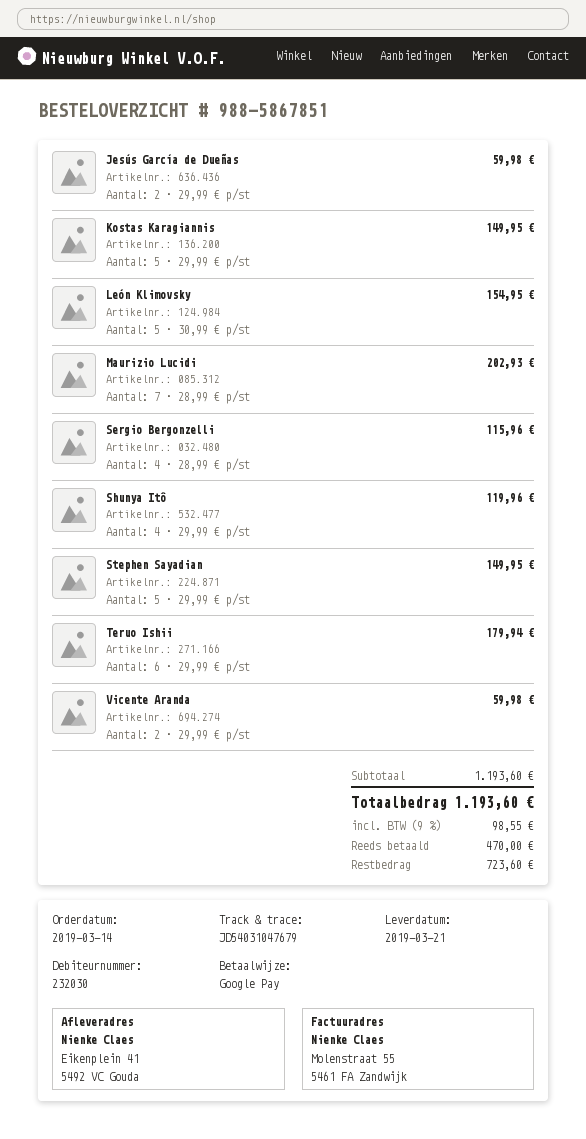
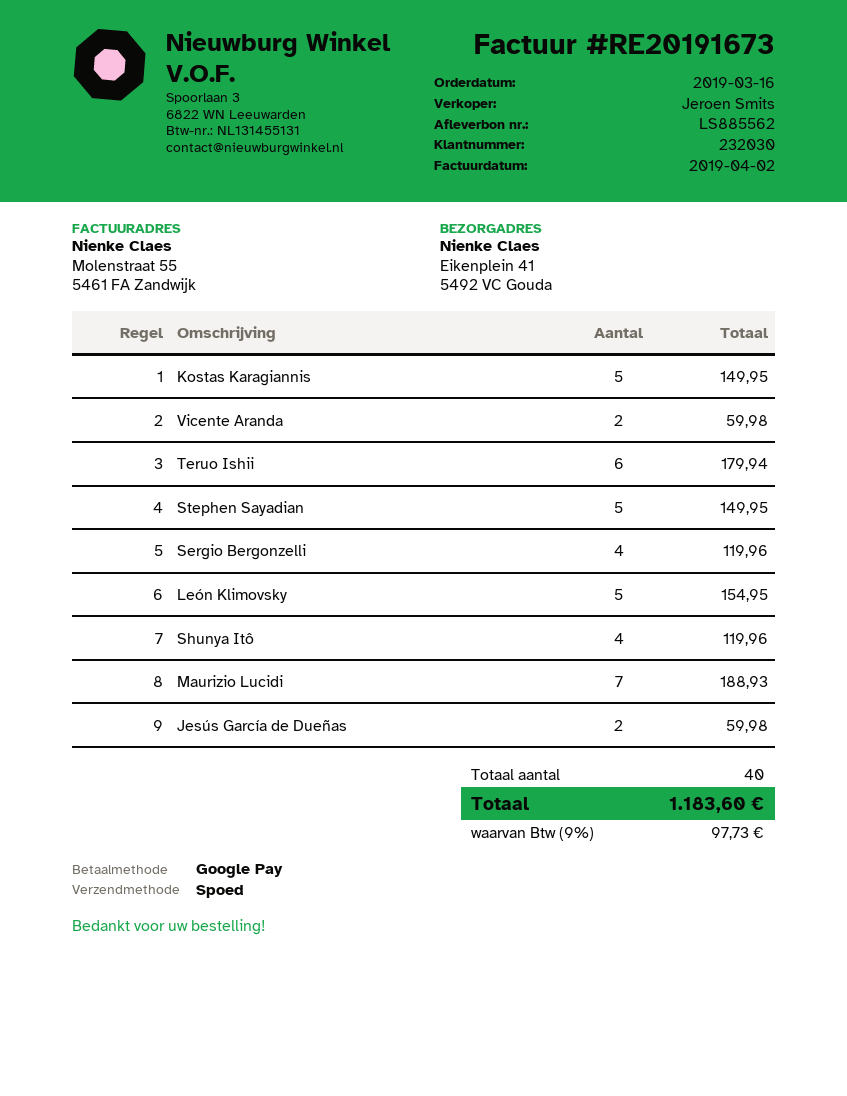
order date: 2019-03-14 -> 2019-03-16
Maurizio Lucidi: 7 for 202.93 -> 7 for 188.93
Sergio Bergonzelli: 4 for 115.96 -> 4 for 119.96
tax: 9% = 98.55 -> 9% = 97.73
total: 1193.60 -> 1183.60

